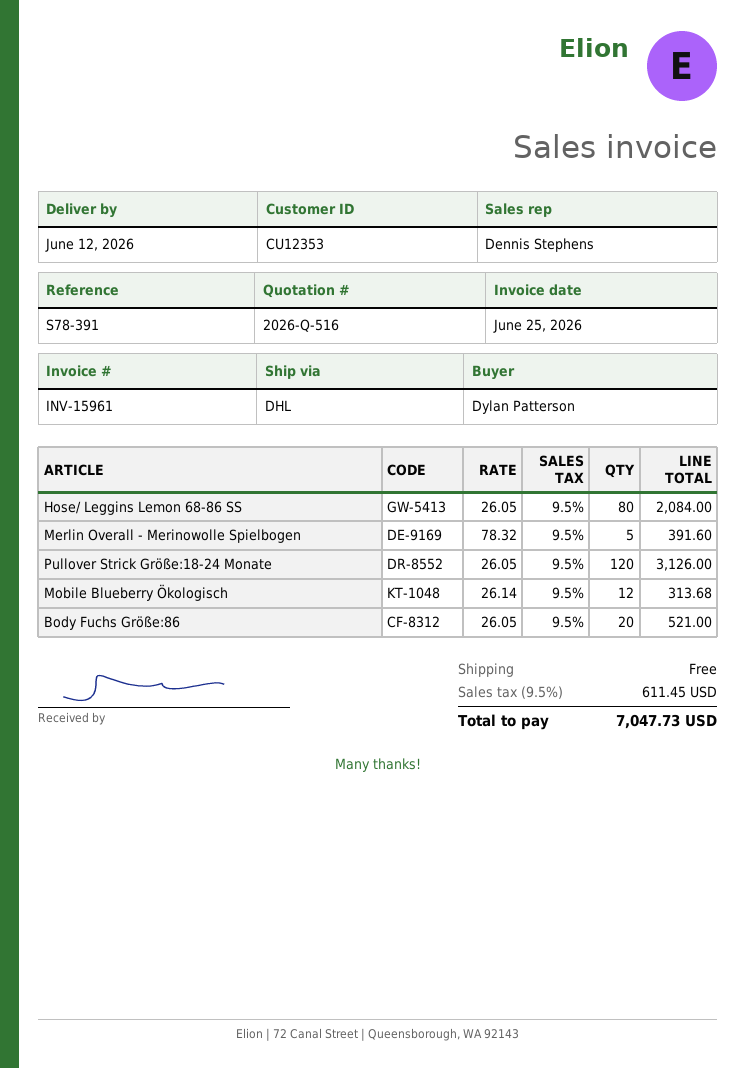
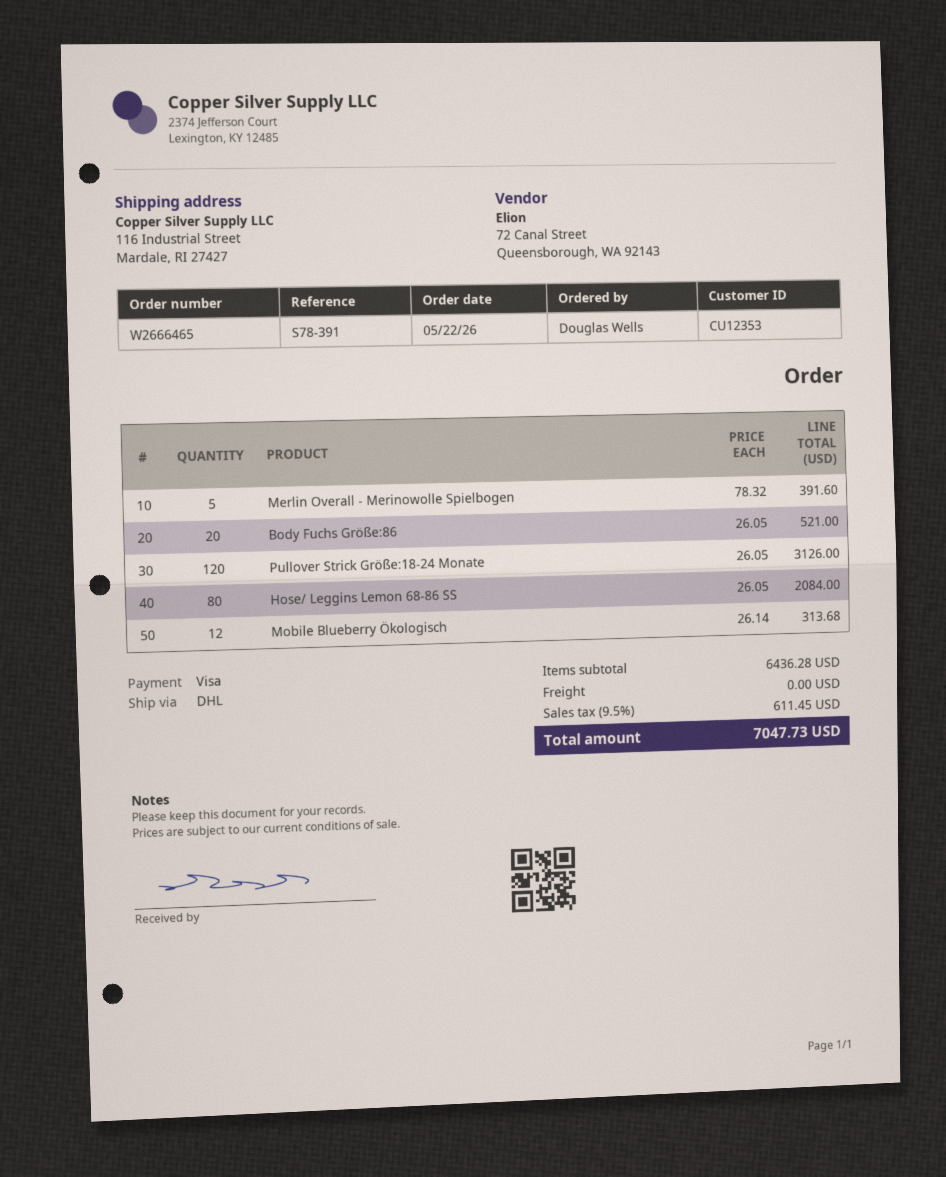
ordered by: Dylan Patterson -> Douglas Wells

